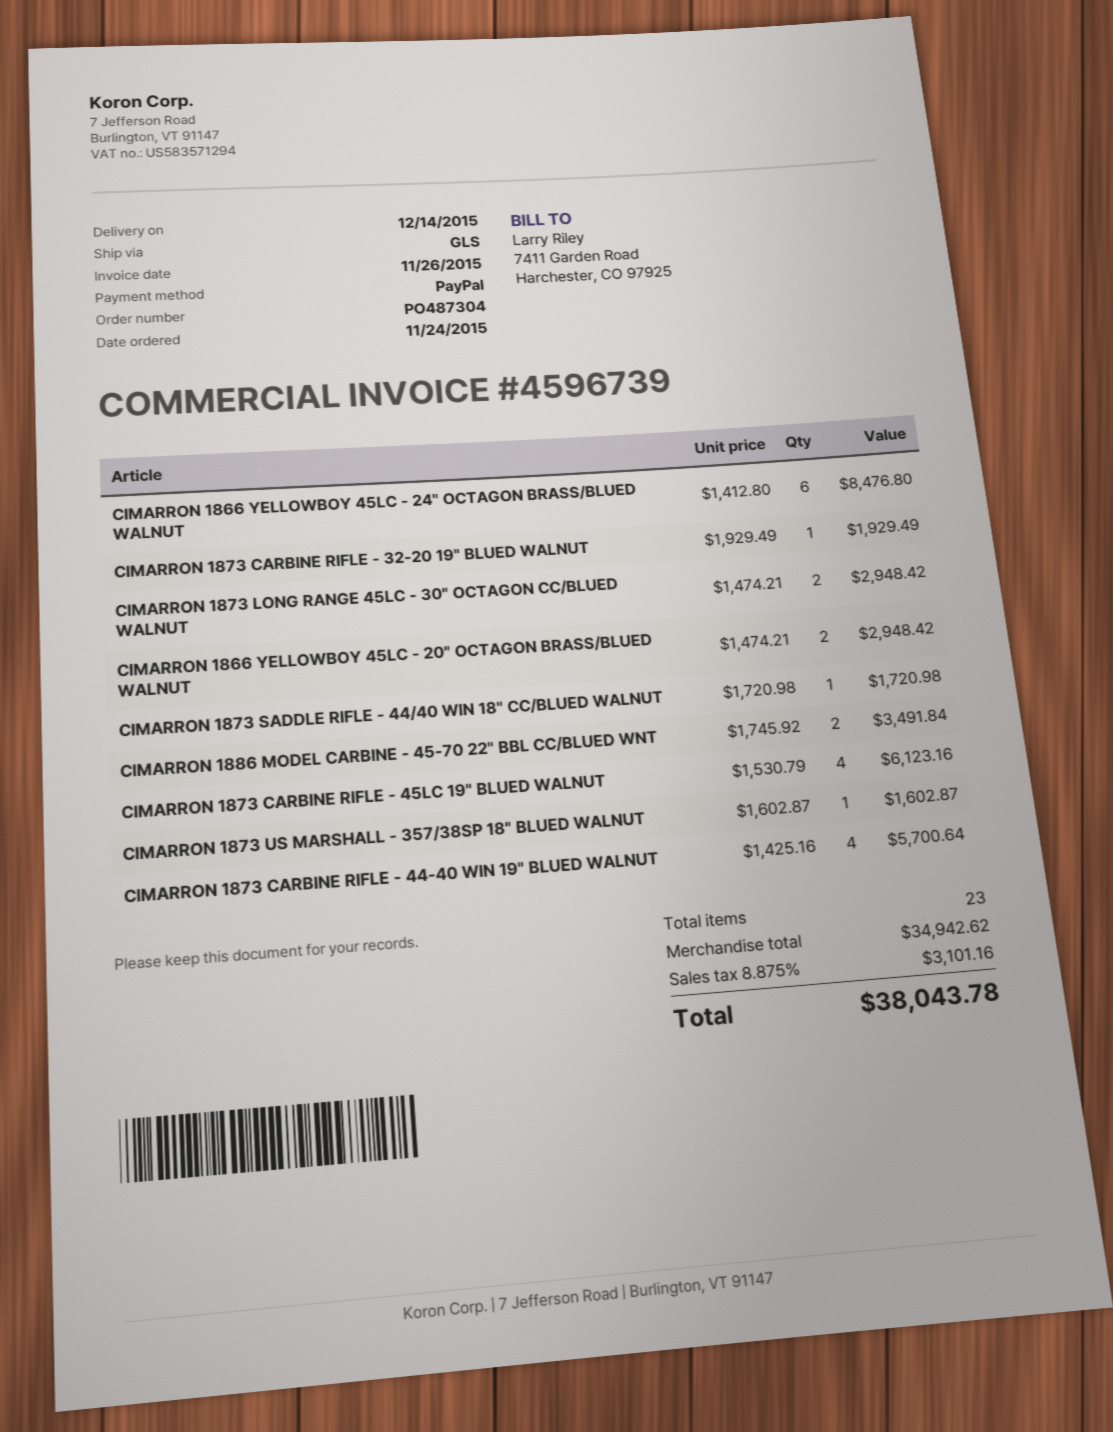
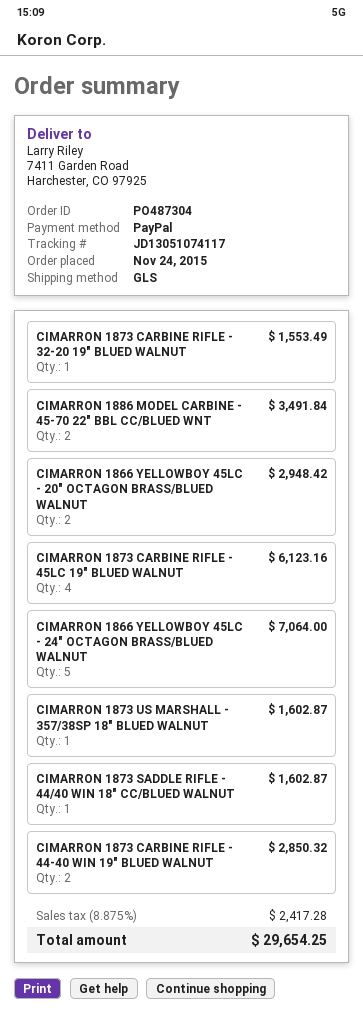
CIMARRON 1866 YELLOWBOY 45LC - 24" OCTAGON BRASS/BLUED WALNUT: 6 for 8476.80 -> 5 for 7064.00
CIMARRON 1873 CARBINE RIFLE - 32-20 19" BLUED WALNUT: 1 for 1929.49 -> 1 for 1553.49
CIMARRON 1873 LONG RANGE 45LC - 30" OCTAGON CC/BLUED WALNUT: 2 for 2948.42 -> none
CIMARRON 1873 SADDLE RIFLE - 44/40 WIN 18" CC/BLUED WALNUT: 1 for 1720.98 -> 1 for 1602.87
CIMARRON 1873 CARBINE RIFLE - 44-40 WIN 19" BLUED WALNUT: 4 for 5700.64 -> 2 for 2850.32
tax: 8.875% = 3101.16 -> 8.875% = 2417.28
total: 38043.78 -> 29654.25

